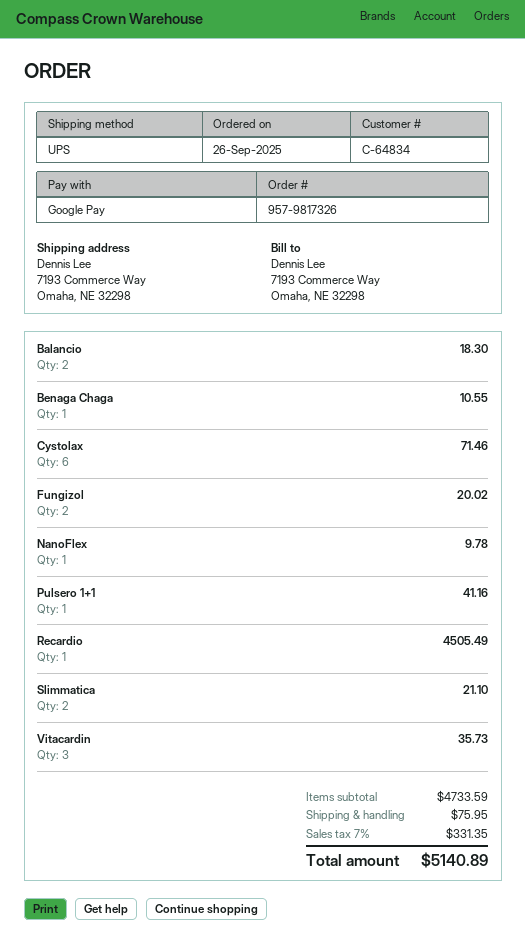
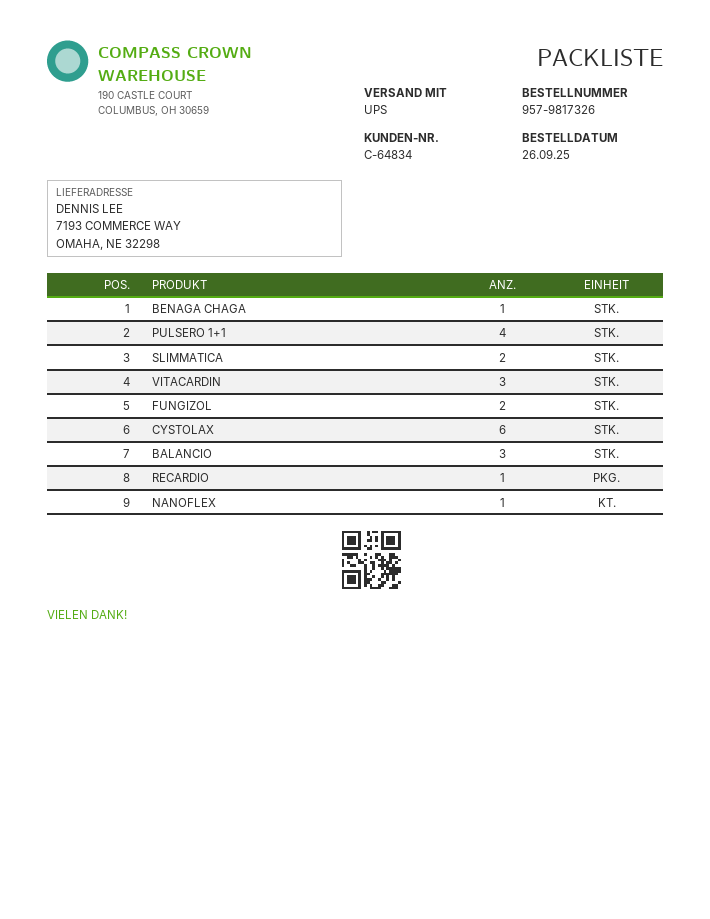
Balancio: 2 -> 3
Pulsero 1+1: 1 -> 4

